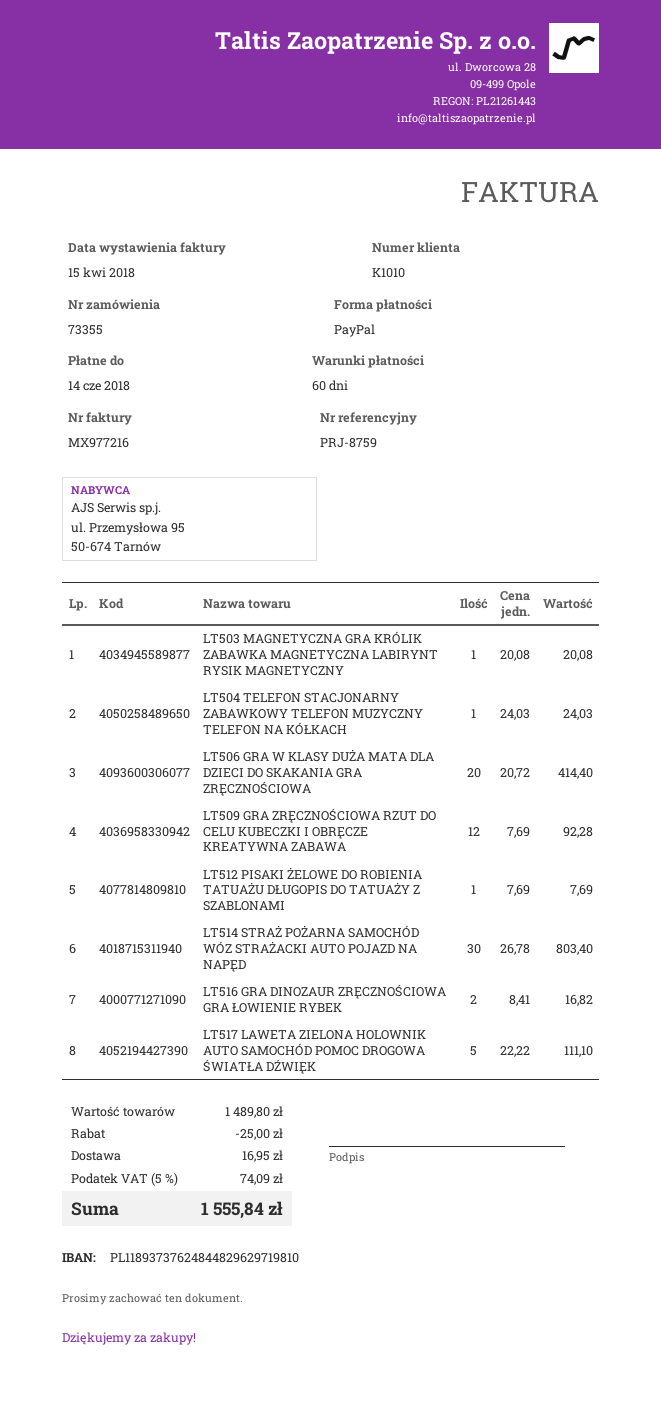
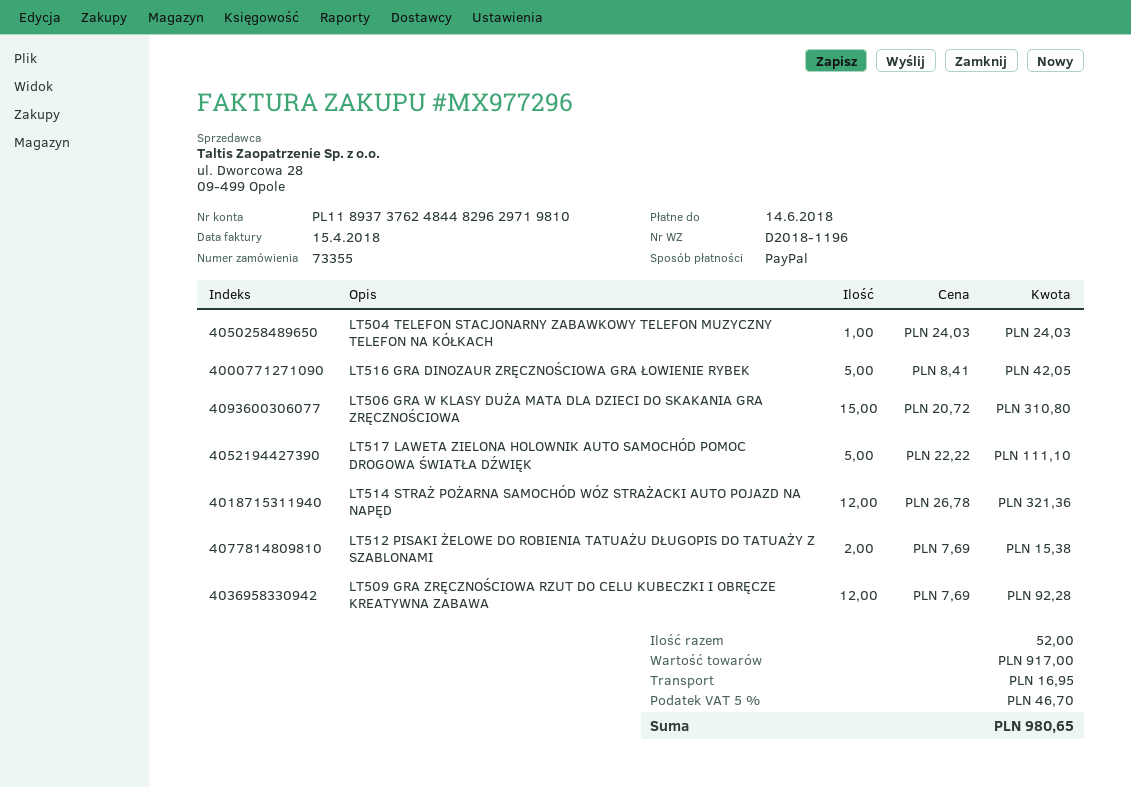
invoice number: MX977216 -> MX977296
LT503 MAGNETYCZNA GRA KRÓLIK ZABAWKA MAGNETYCZNA LABIRYNT RYSIK MAGNETYCZNY: 1 x 20.08 = 20.08 -> none
LT506 GRA W KLASY DUŻA MATA DLA DZIECI DO SKAKANIA GRA ZRĘCZNOŚCIOWA: 20 x 20.72 = 414.40 -> 15 x 20.72 = 310.80
LT512 PISAKI ŻELOWE DO ROBIENIA TATUAŻU DŁUGOPIS DO TATUAŻY Z SZABLONAMI: 1 x 7.69 = 7.69 -> 2 x 7.69 = 15.38
LT514 STRAŻ POŻARNA SAMOCHÓD WÓZ STRAŻACKI AUTO POJAZD NA NAPĘD: 30 x 26.78 = 803.40 -> 12 x 26.78 = 321.36
LT516 GRA DINOZAUR ZRĘCZNOŚCIOWA GRA ŁOWIENIE RYBEK: 2 x 8.41 = 16.82 -> 5 x 8.41 = 42.05
subtotal: 1489.80 -> 917.00
discount: 25.00 -> none
tax: 5% = 74.09 -> 5% = 46.70
total: 1555.84 -> 980.65

